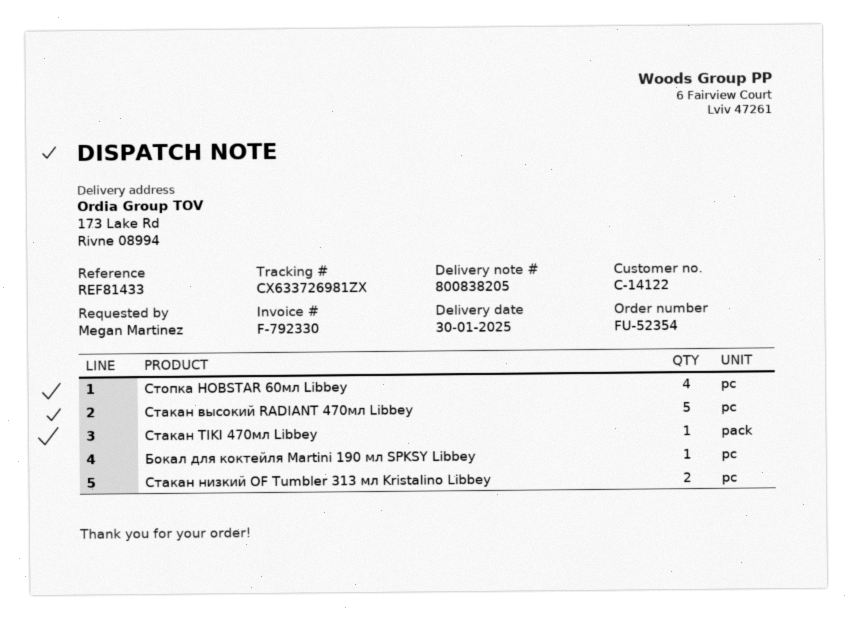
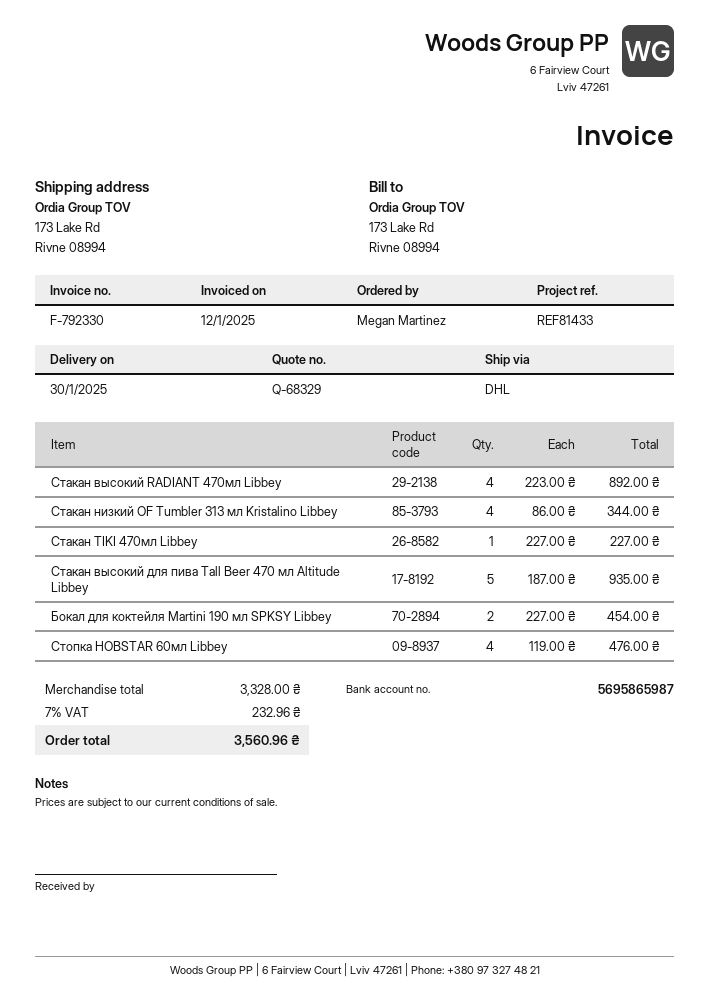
Стакан высокий RADIANT 470мл Libbey: 5 -> 4
Бокал для коктейля Martini 190 мл SPKSY Libbey: 1 -> 2
Стакан низкий OF Tumbler 313 мл Kristalino Libbey: 2 -> 4
Стакан высокий для пива Tall Beer 470 мл Altitude Libbey: none -> 5

